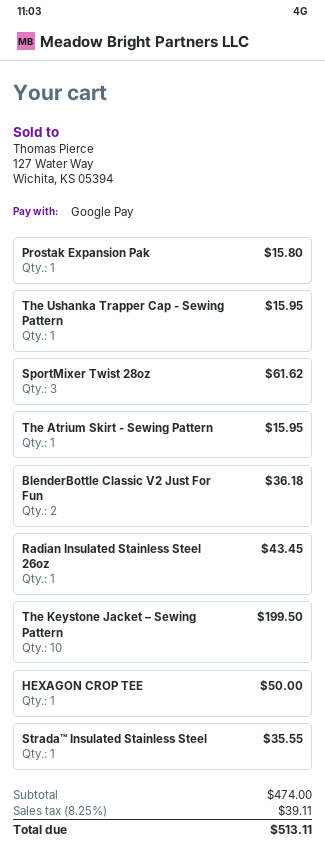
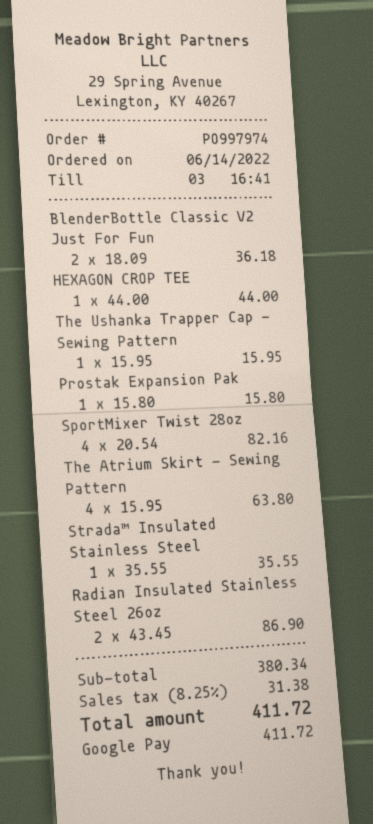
SportMixer Twist 28oz: 3 for 61.62 -> 4 for 82.16
The Atrium Skirt - Sewing Pattern: 1 for 15.95 -> 4 for 63.80
Radian Insulated Stainless Steel 26oz: 1 for 43.45 -> 2 for 86.90
The Keystone Jacket – Sewing Pattern: 10 for 199.50 -> none
HEXAGON CROP TEE: 1 for 50.00 -> 1 for 44.00
subtotal: 474.00 -> 380.34
tax: 8.25% = 39.11 -> 8.25% = 31.38
total: 513.11 -> 411.72

